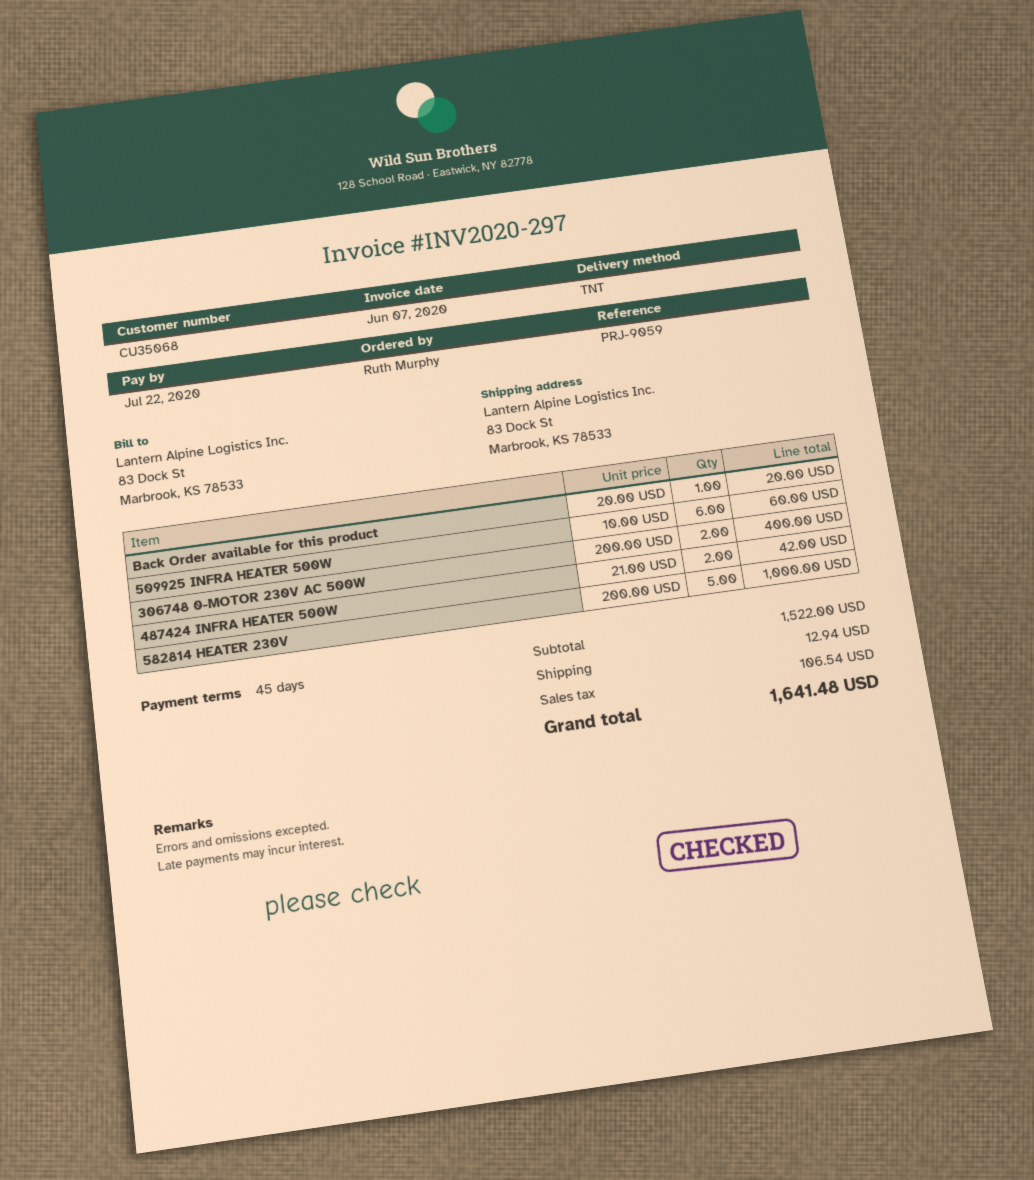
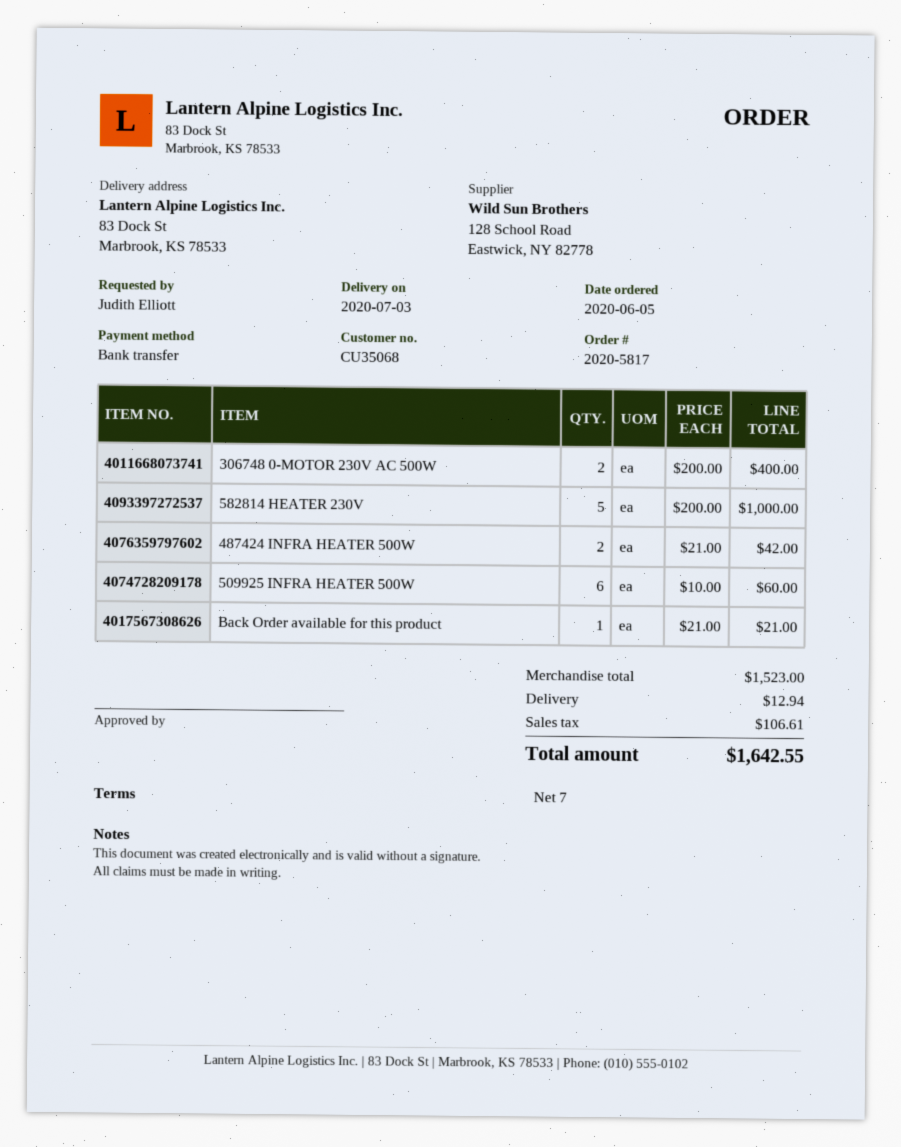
payment terms: 45 days -> 7 days
ordered by: Ruth Murphy -> Judith Elliott
Back Order available for this product: 1 x 20.00 = 20.00 -> 1 x 21.00 = 21.00
subtotal: 1522.00 -> 1523.00
tax: 106.54 -> 106.61
total: 1641.48 -> 1642.55

